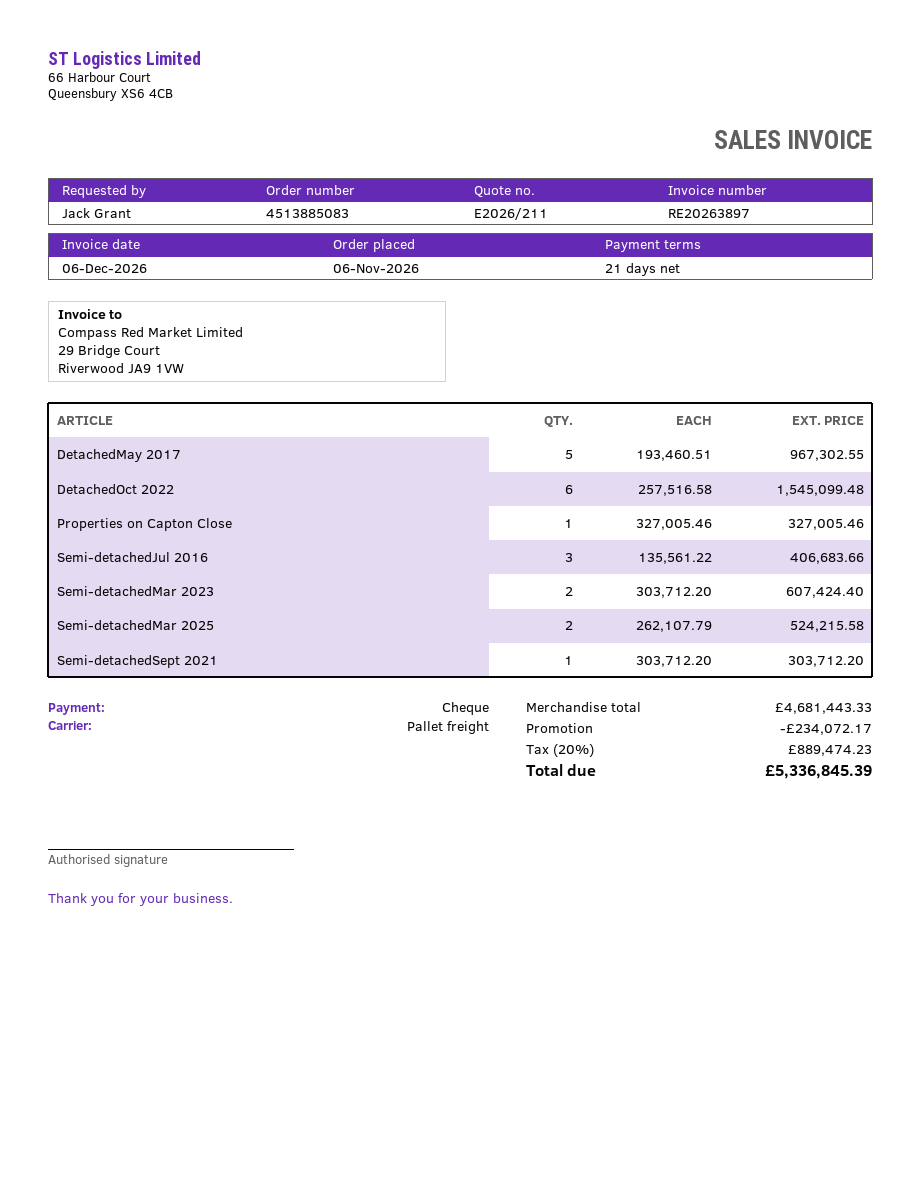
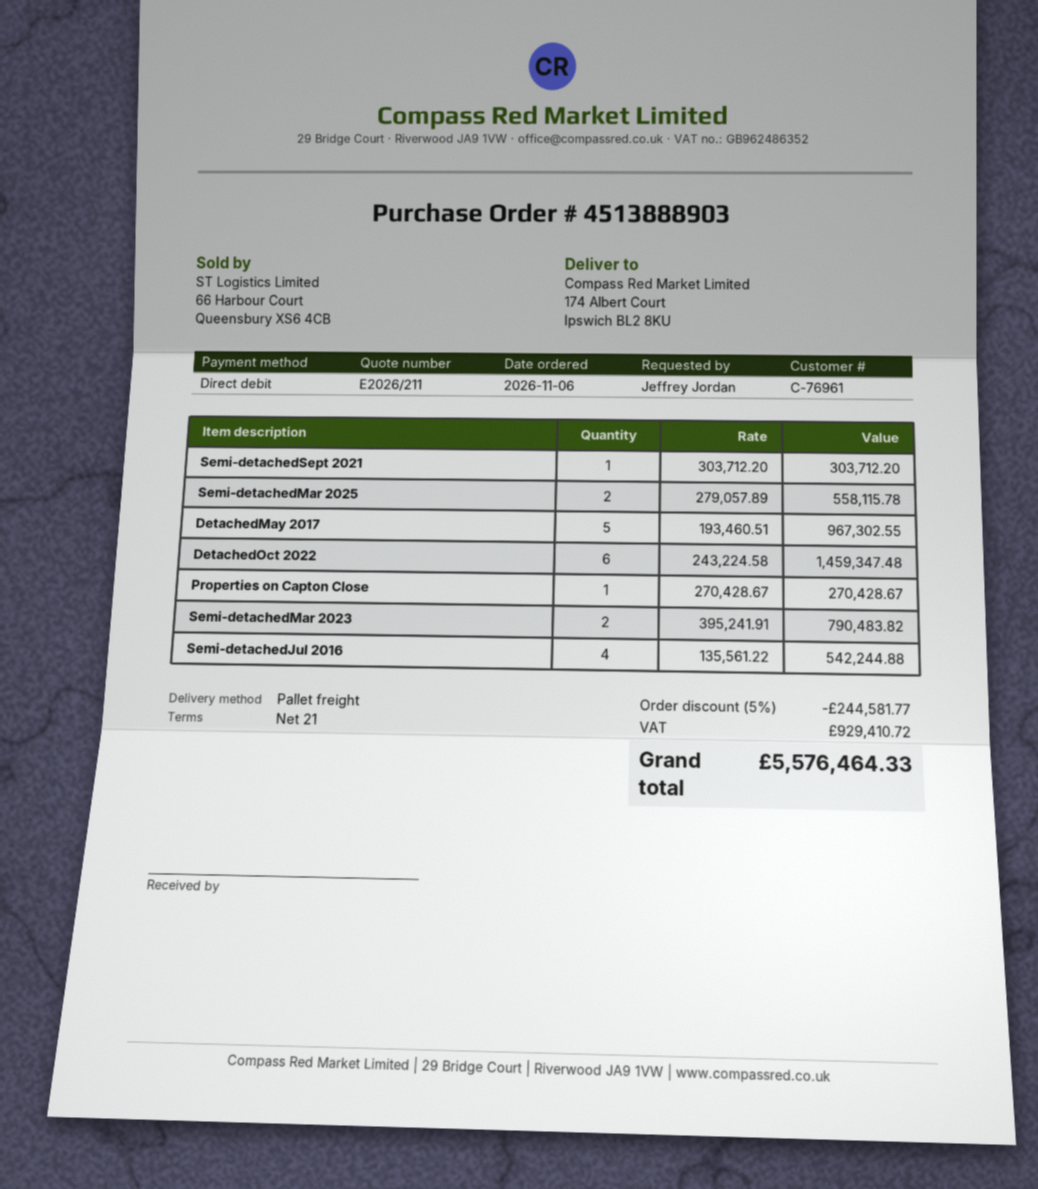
order number: 4513885083 -> 4513888903
ordered by: Jack Grant -> Jeffrey Jordan
payment method: cheque -> direct debit
DetachedOct 2022: 6 x 257516.58 = 1545099.48 -> 6 x 243224.58 = 1459347.48
Properties on Capton Close: 1 x 327005.46 = 327005.46 -> 1 x 270428.67 = 270428.67
Semi-detachedJul 2016: 3 x 135561.22 = 406683.66 -> 4 x 135561.22 = 542244.88
Semi-detachedMar 2023: 2 x 303712.20 = 607424.40 -> 2 x 395241.91 = 790483.82
Semi-detachedMar 2025: 2 x 262107.79 = 524215.58 -> 2 x 279057.89 = 558115.78
discount: 234072.17 -> 244581.77
tax: 889474.23 -> 929410.72
total: 5336845.39 -> 5576464.33

